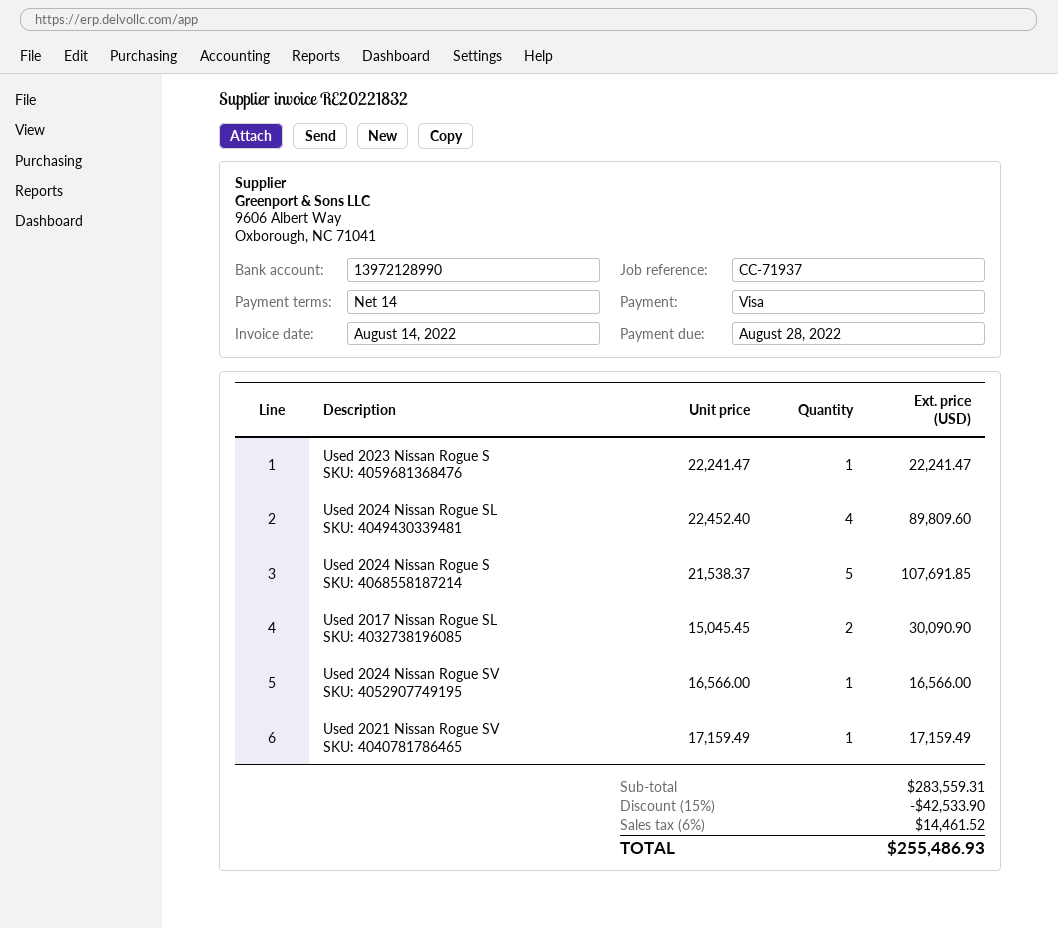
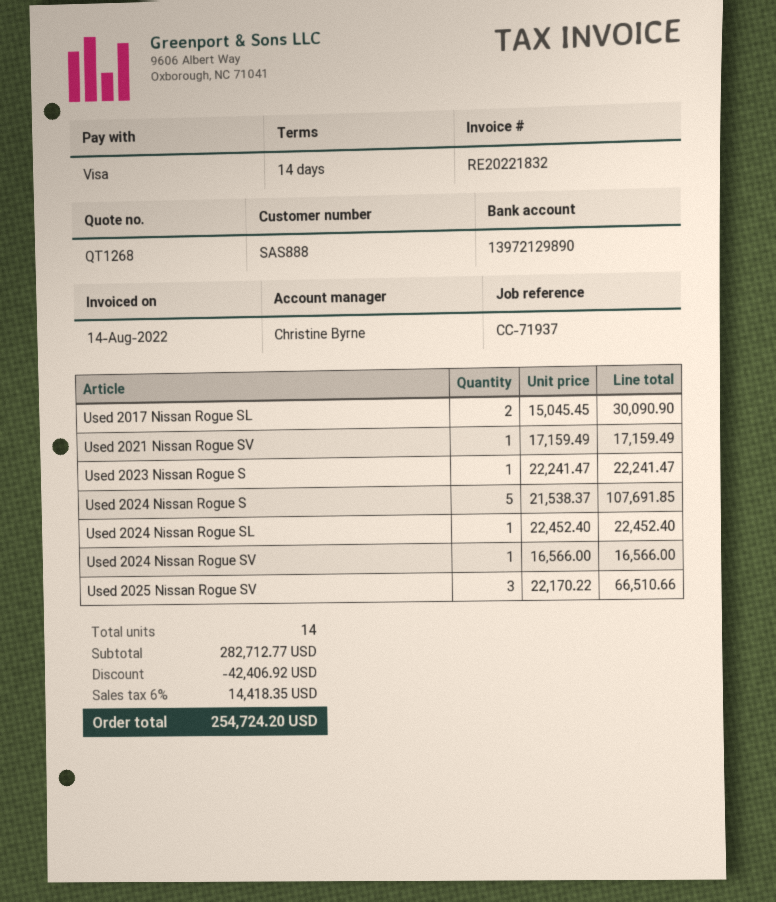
bank account: 13972128990 -> 13972129890
Used 2024 Nissan Rogue SL: 4 x 22452.40 = 89809.60 -> 1 x 22452.40 = 22452.40
Used 2025 Nissan Rogue SV: none -> 3 x 22170.22 = 66510.66
subtotal: 283559.31 -> 282712.77
discount: 42533.90 -> 42406.92
tax: 6% = 14461.52 -> 6% = 14418.35
total: 255486.93 -> 254724.20

